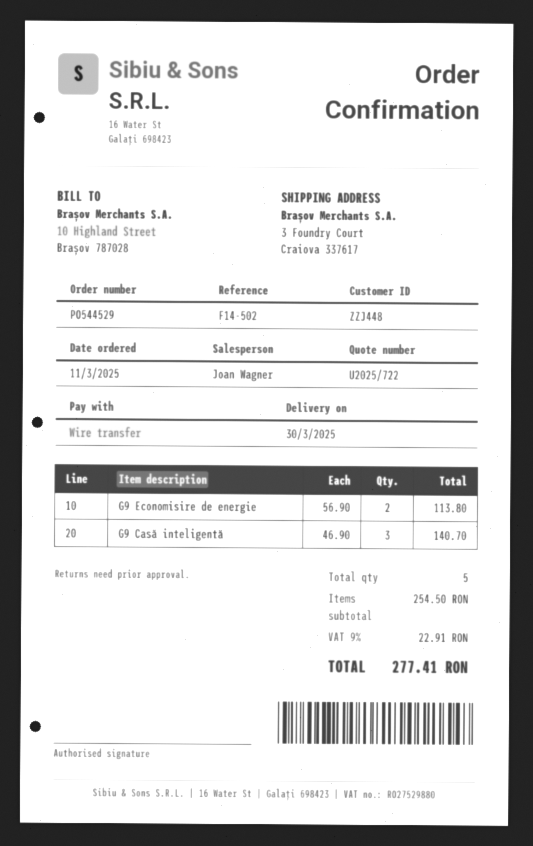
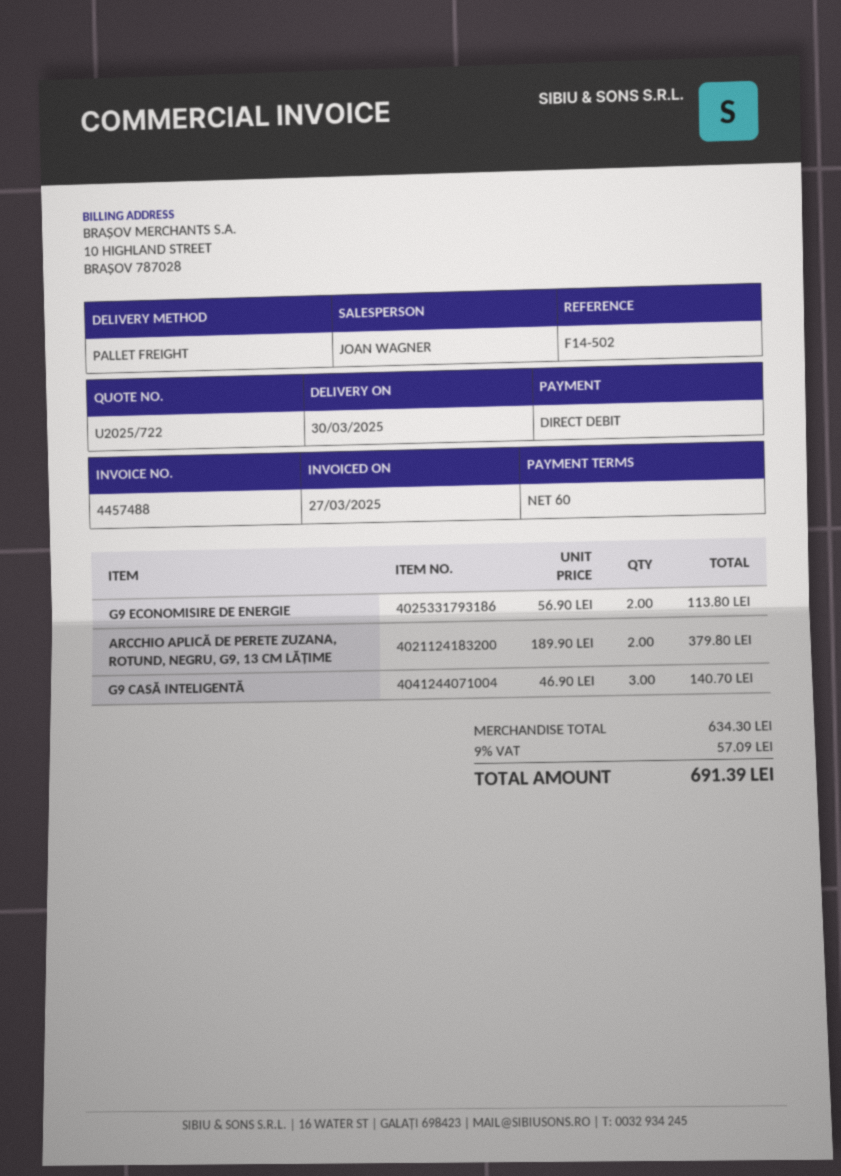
payment method: bank transfer -> direct debit
ARCCHIO APLICĂ DE PERETE ZUZANA, ROTUND, NEGRU, G9, 13 CM LĂȚIME: none -> 2 x 189.90 = 379.80
subtotal: 254.50 -> 634.30
tax: 9% = 22.91 -> 9% = 57.09
total: 277.41 -> 691.39

